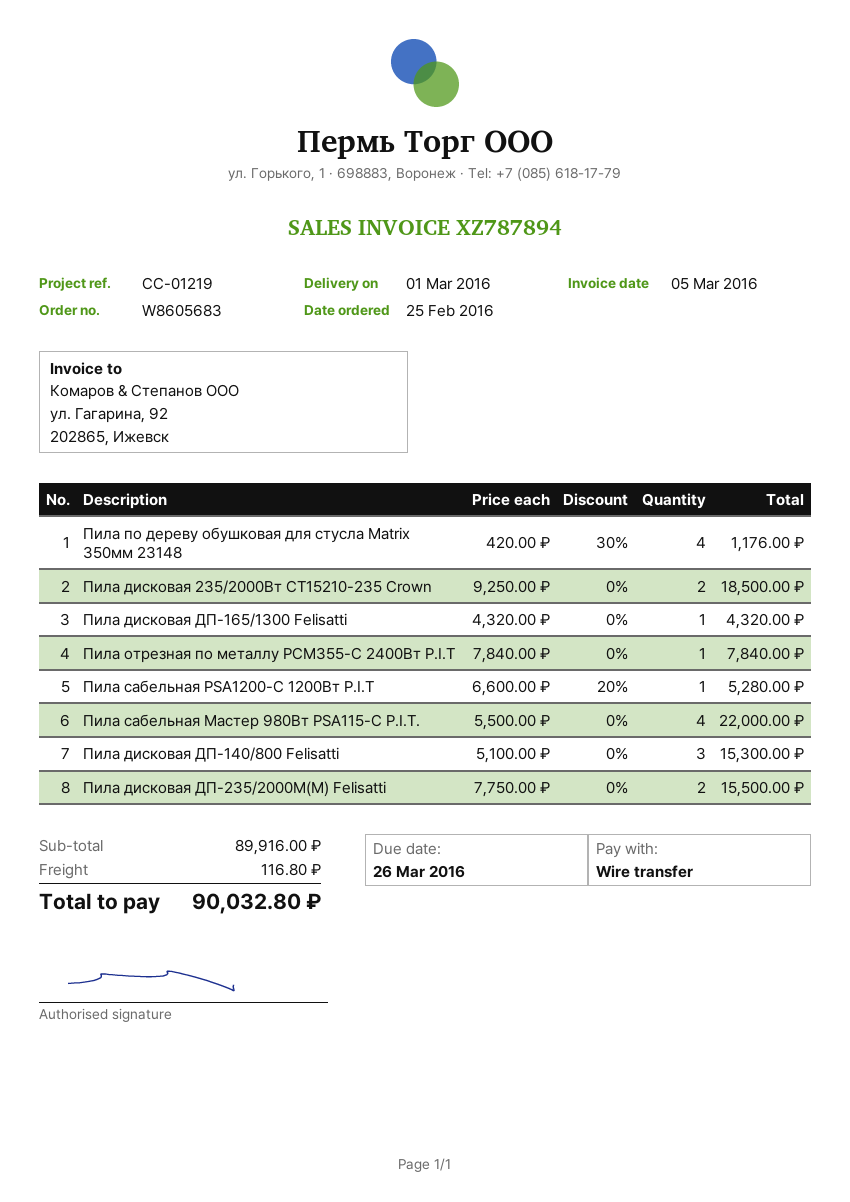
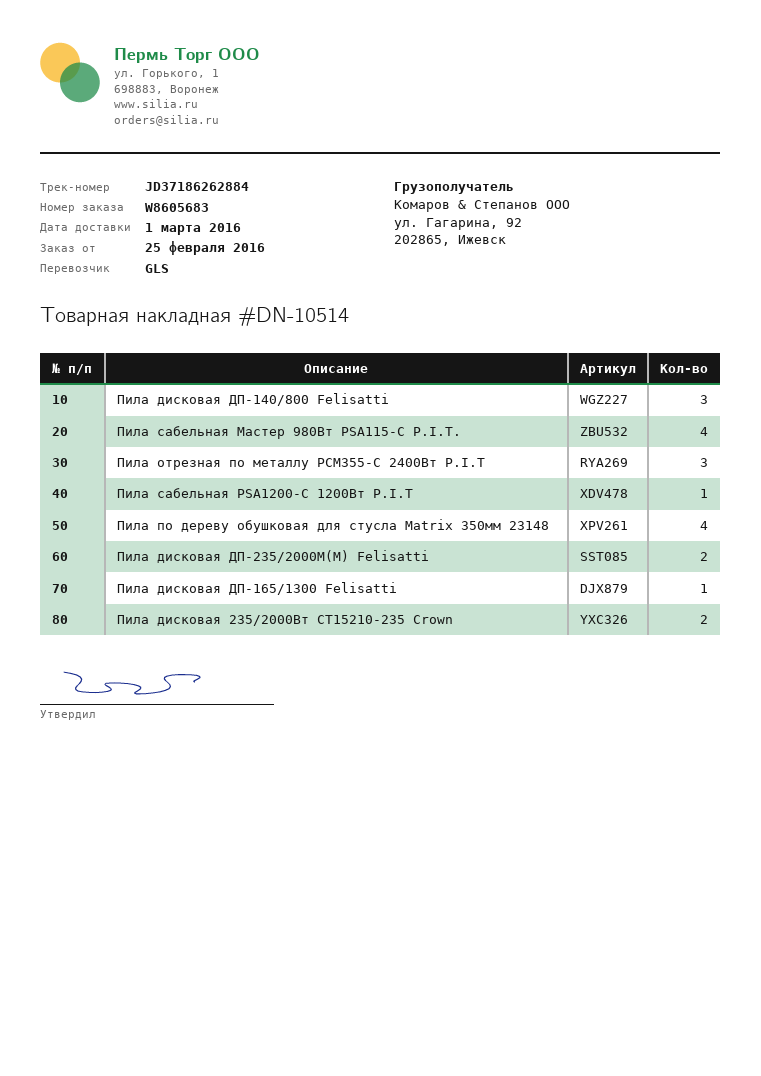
Пила отрезная по металлу PCM355-C 2400Вт P.I.T: 1 -> 3

